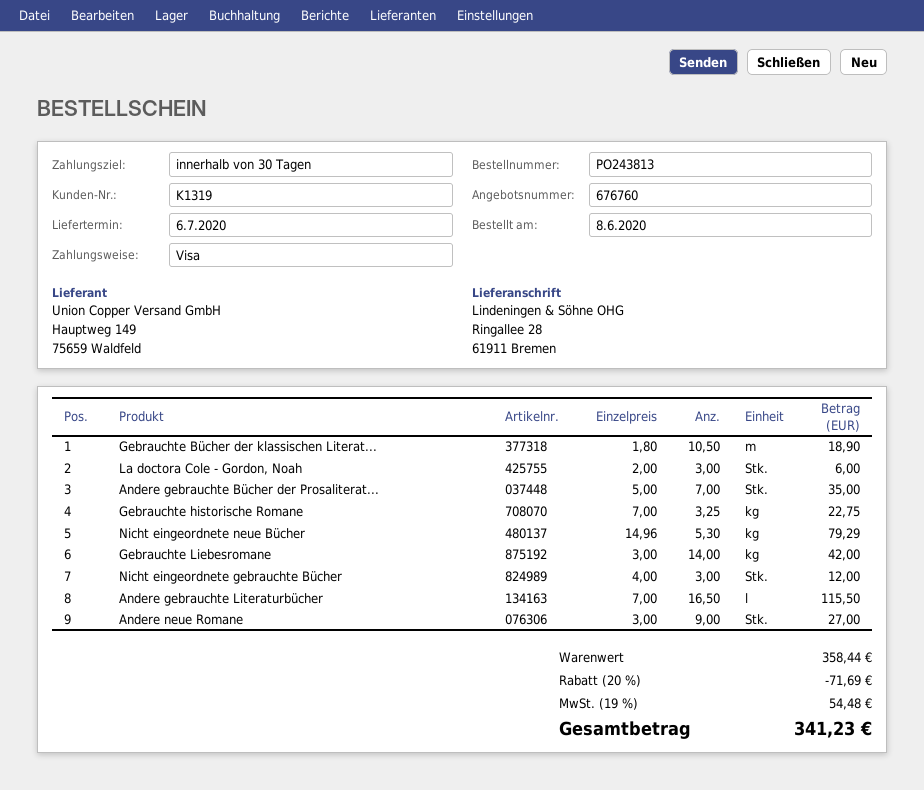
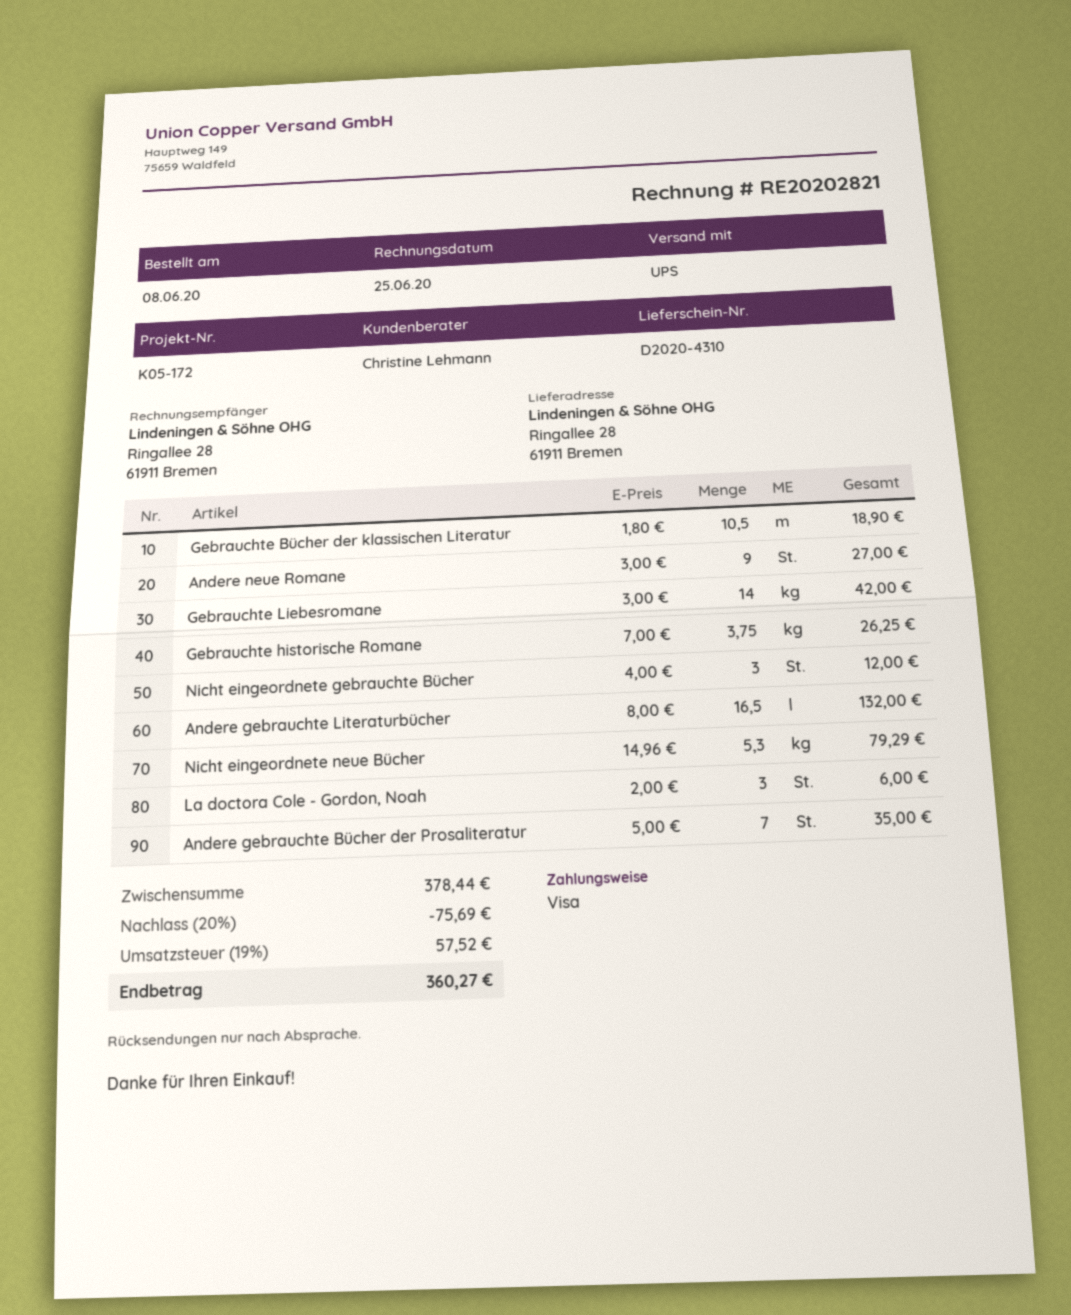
Gebrauchte historische Romane: 3.25 x 7.00 = 22.75 -> 3.75 x 7.00 = 26.25
Andere gebrauchte Literaturbücher: 16.5 x 7.00 = 115.50 -> 16.5 x 8.00 = 132.00
subtotal: 358.44 -> 378.44
discount: 20% = 71.69 -> 20% = 75.69
tax: 19% = 54.48 -> 19% = 57.52
total: 341.23 -> 360.27

